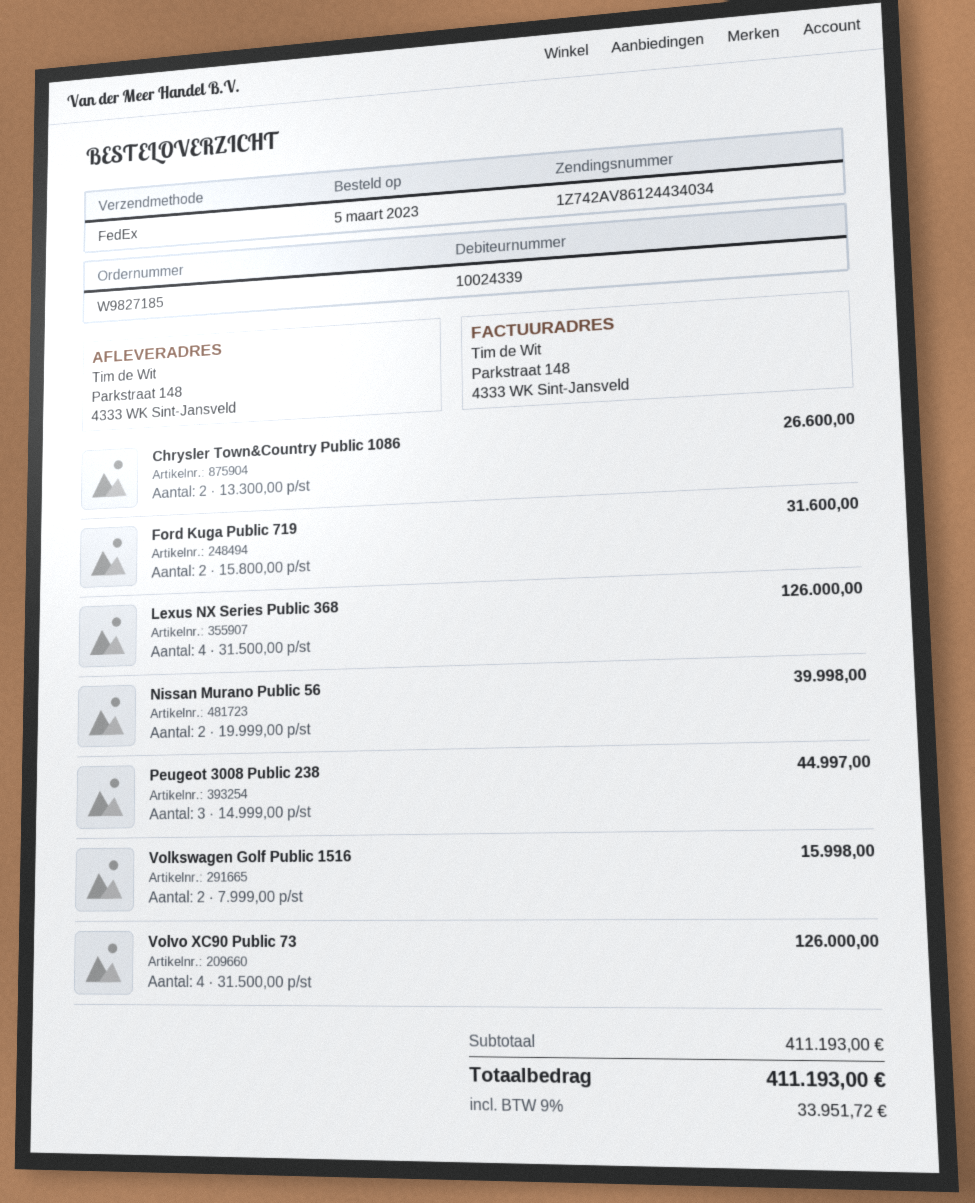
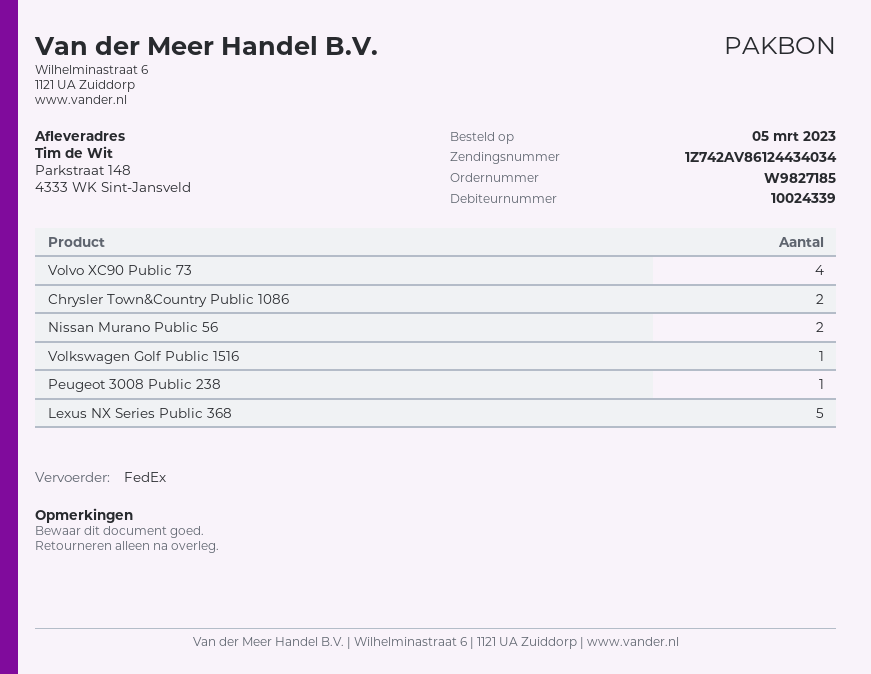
Ford Kuga Public 719: 2 -> none
Lexus NX Series Public 368: 4 -> 5
Peugeot 3008 Public 238: 3 -> 1
Volkswagen Golf Public 1516: 2 -> 1

